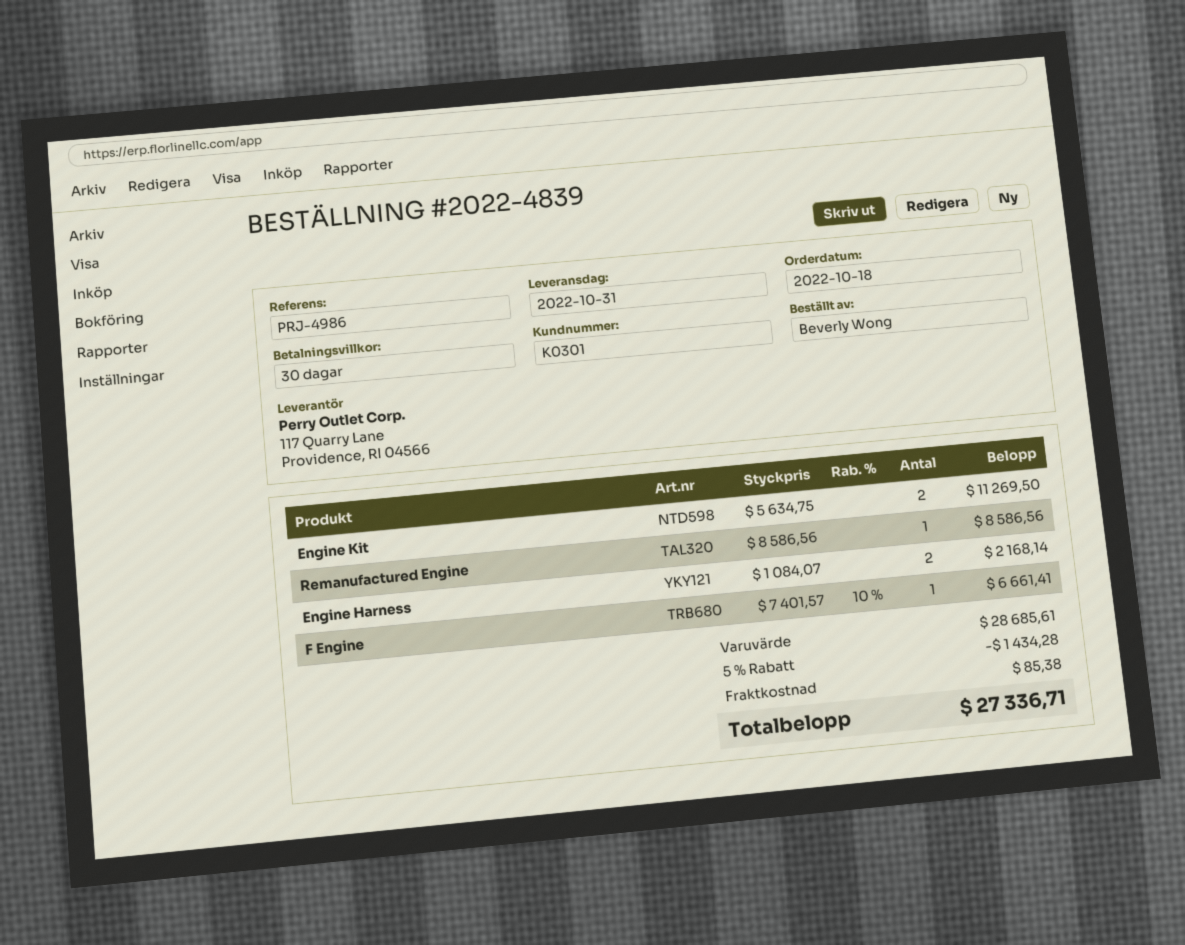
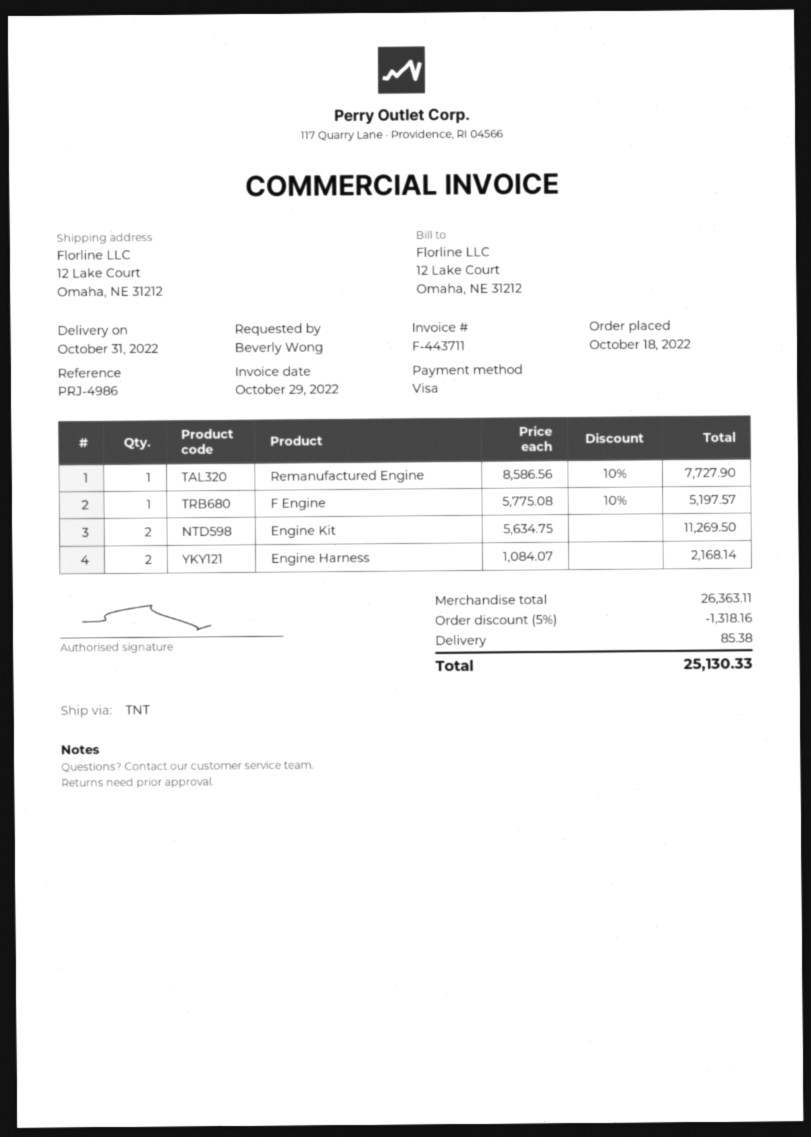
Remanufactured Engine: 1 x 8586.56 = 8586.56 -> 1 x 8586.56 - 10% = 7727.90
F Engine: 1 x 7401.57 - 10% = 6661.41 -> 1 x 5775.08 - 10% = 5197.57
subtotal: 28685.61 -> 26363.11
discount: 5% = 1434.28 -> 5% = 1318.16
total: 27336.71 -> 25130.33

